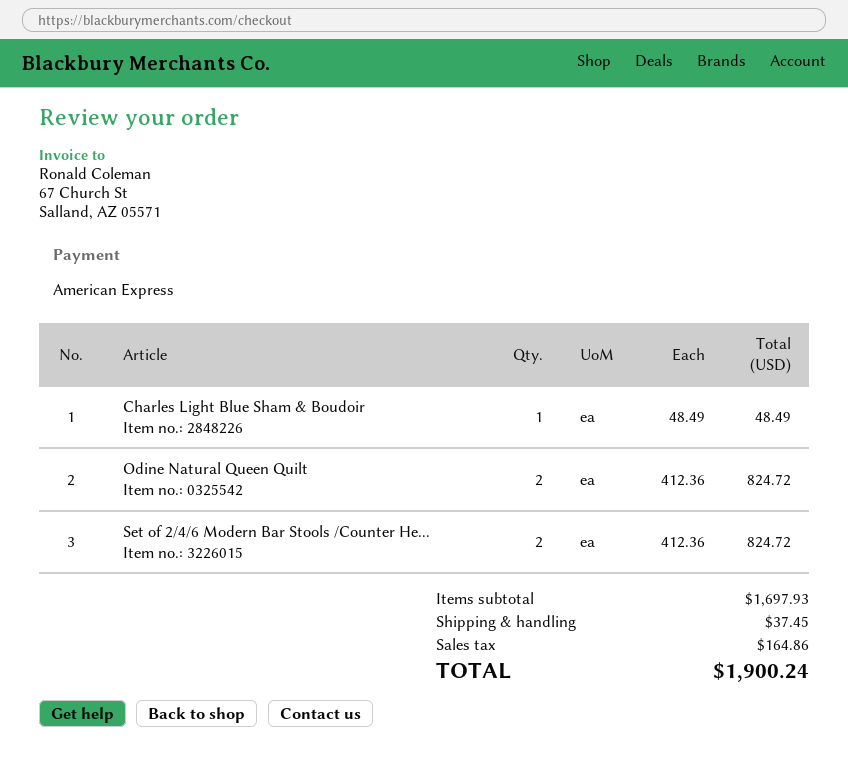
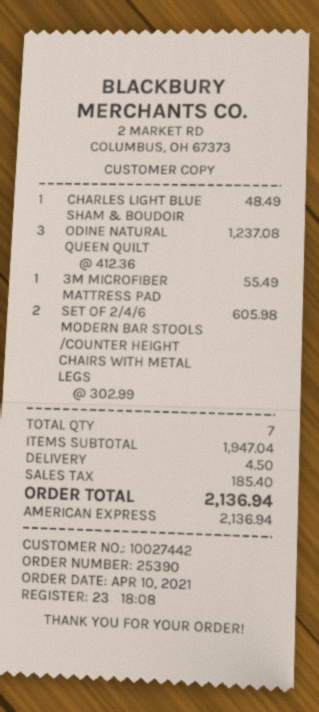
Odine Natural Queen Quilt: 2 x 412.36 = 824.72 -> 3 x 412.36 = 1237.08
Set of 2/4/6 Modern Bar Stools /Counter He...: 2 x 412.36 = 824.72 -> 2 x 302.99 = 605.98
3M MICROFIBER MATTRESS PAD: none -> 1 x 55.49 = 55.49
subtotal: 1697.93 -> 1947.04
shipping: 37.45 -> 4.50
tax: 164.86 -> 185.40
total: 1900.24 -> 2136.94

